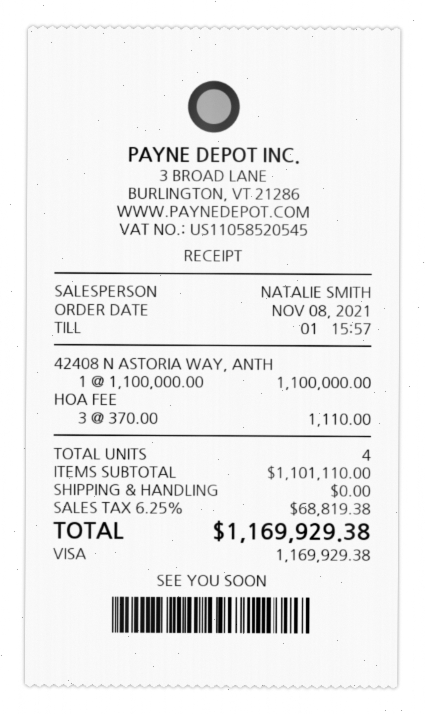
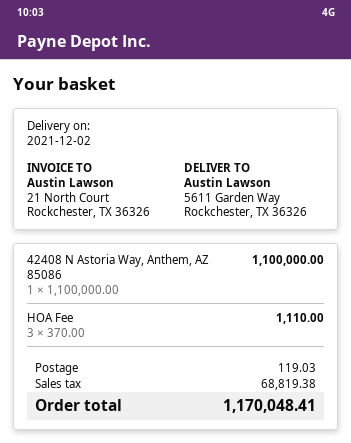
shipping: 0.00 -> 119.03
total: 1169929.38 -> 1170048.41

